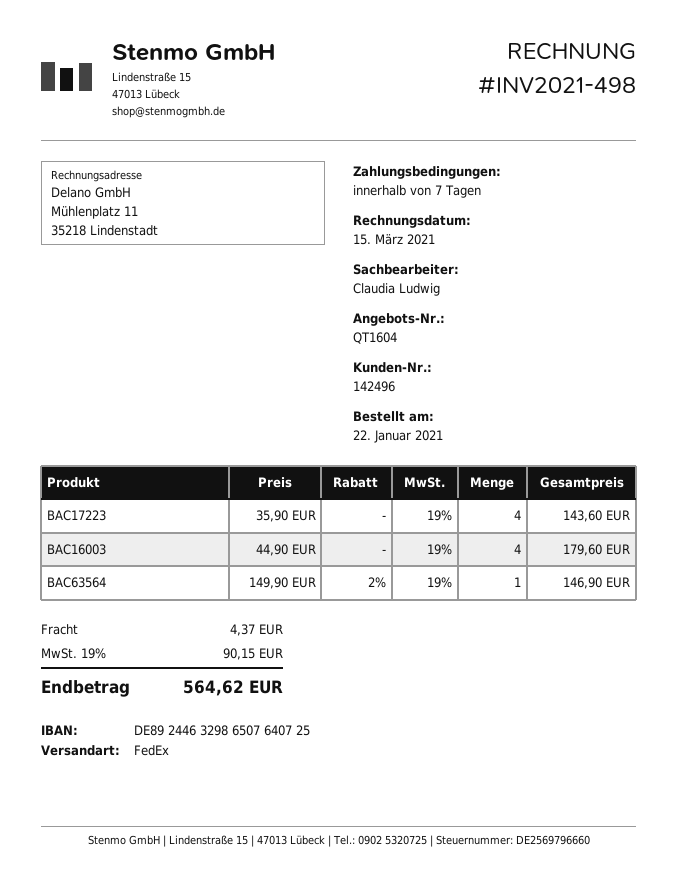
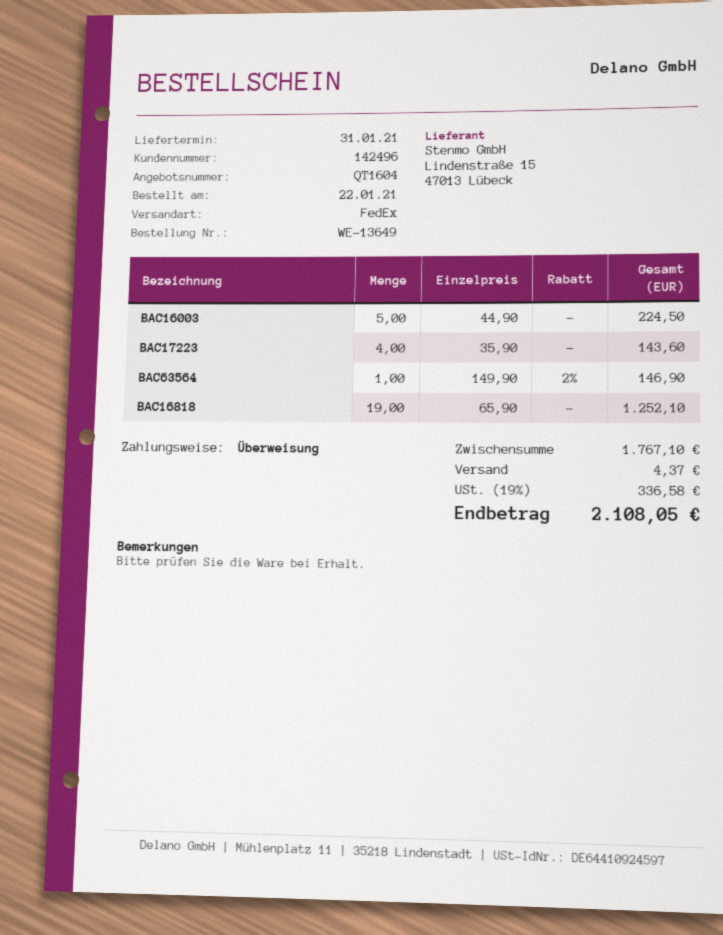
BAC16003: 4 x 44.90 = 179.60 -> 5 x 44.90 = 224.50
BAC16818: none -> 19 x 65.90 = 1252.10
tax: 19% = 90.15 -> 19% = 336.58
total: 564.62 -> 2108.05

